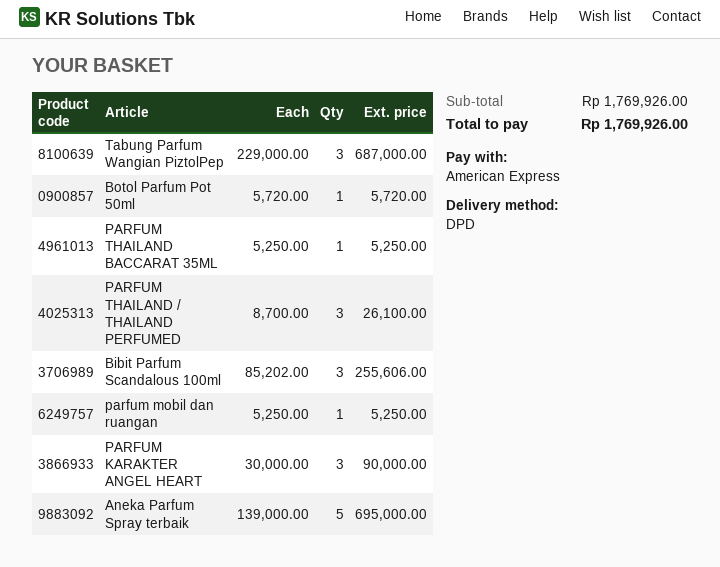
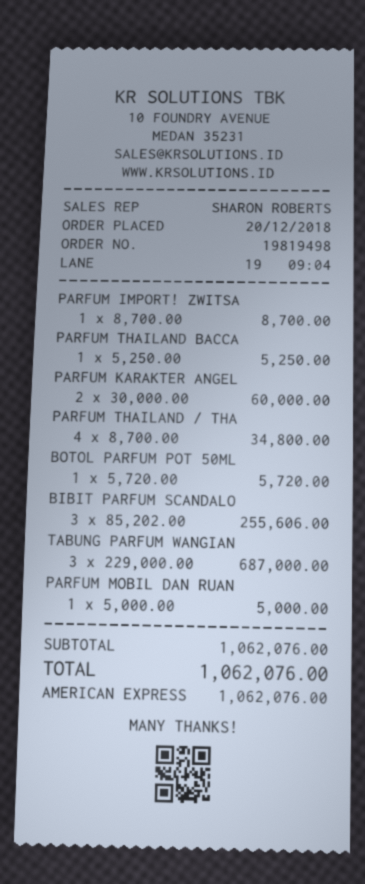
PARFUM THAILAND / THAILAND PERFUMED: 3 x 8700.00 = 26100.00 -> 4 x 8700.00 = 34800.00
parfum mobil dan ruangan: 1 x 5250.00 = 5250.00 -> 1 x 5000.00 = 5000.00
PARFUM KARAKTER ANGEL HEART: 3 x 30000.00 = 90000.00 -> 2 x 30000.00 = 60000.00
Aneka Parfum Spray terbaik: 5 x 139000.00 = 695000.00 -> none
PARFUM IMPORT! ZWITSA: none -> 1 x 8700.00 = 8700.00
subtotal: 1769926.00 -> 1062076.00
total: 1769926.00 -> 1062076.00

